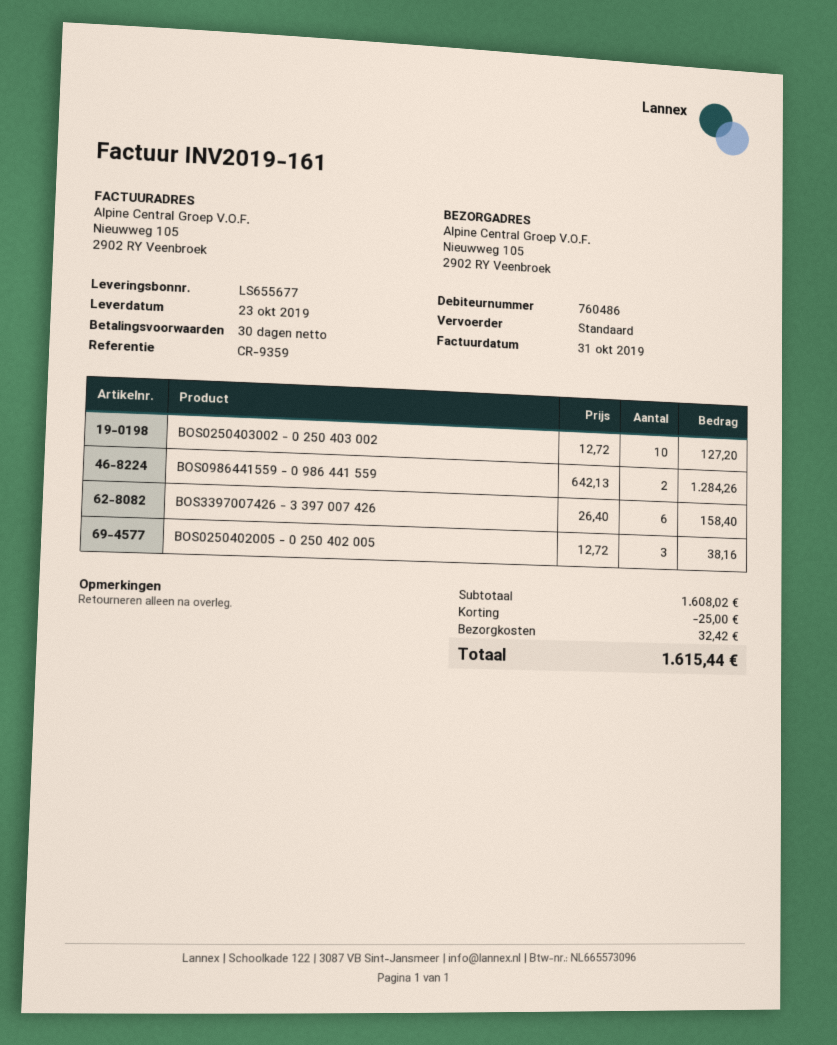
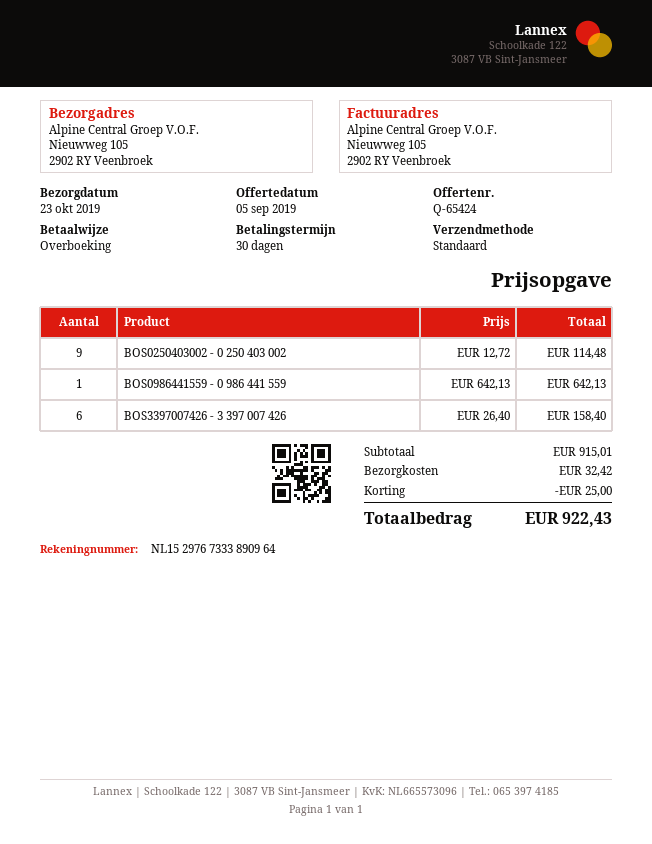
BOS0250403002 - 0 250 403 002: 10 x 12.72 = 127.20 -> 9 x 12.72 = 114.48
BOS0986441559 - 0 986 441 559: 2 x 642.13 = 1284.26 -> 1 x 642.13 = 642.13
BOS0250402005 - 0 250 402 005: 3 x 12.72 = 38.16 -> none
subtotal: 1608.02 -> 915.01
total: 1615.44 -> 922.43

